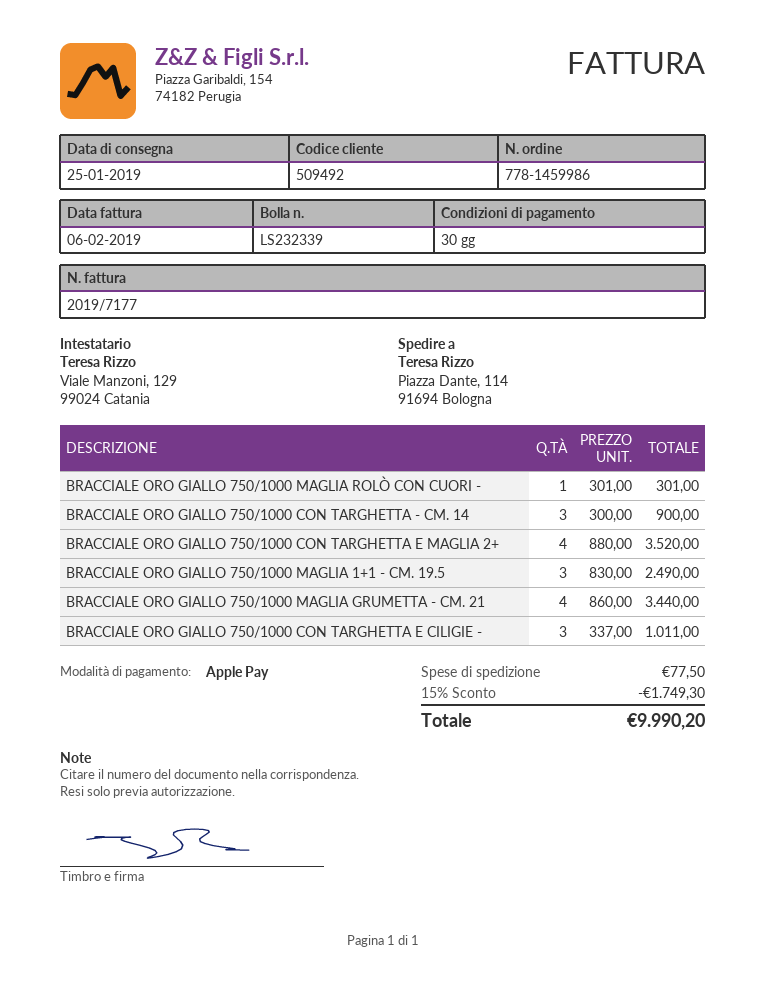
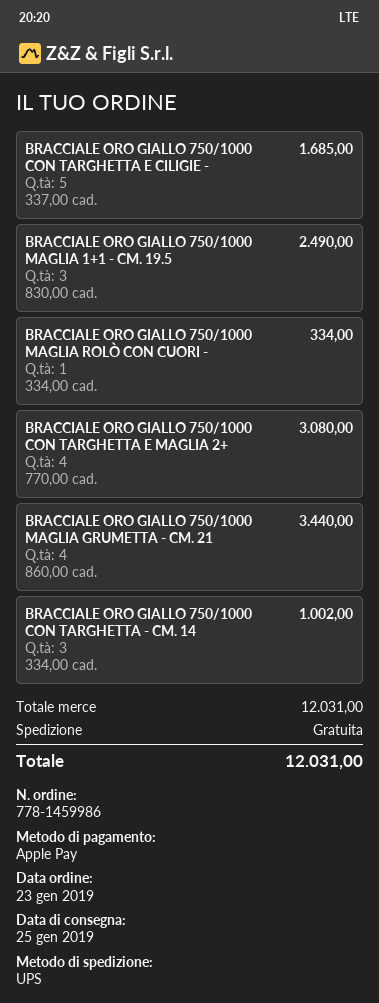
BRACCIALE ORO GIALLO 750/1000 MAGLIA ROLÒ CON CUORI -: 1 x 301.00 = 301.00 -> 1 x 334.00 = 334.00
BRACCIALE ORO GIALLO 750/1000 CON TARGHETTA - CM. 14: 3 x 300.00 = 900.00 -> 3 x 334.00 = 1002.00
BRACCIALE ORO GIALLO 750/1000 CON TARGHETTA E MAGLIA 2+: 4 x 880.00 = 3520.00 -> 4 x 770.00 = 3080.00
BRACCIALE ORO GIALLO 750/1000 CON TARGHETTA E CILIGIE -: 3 x 337.00 = 1011.00 -> 5 x 337.00 = 1685.00
discount: 15% = 1749.30 -> none
shipping: 77.50 -> 0.00
total: 9990.20 -> 12031.00

